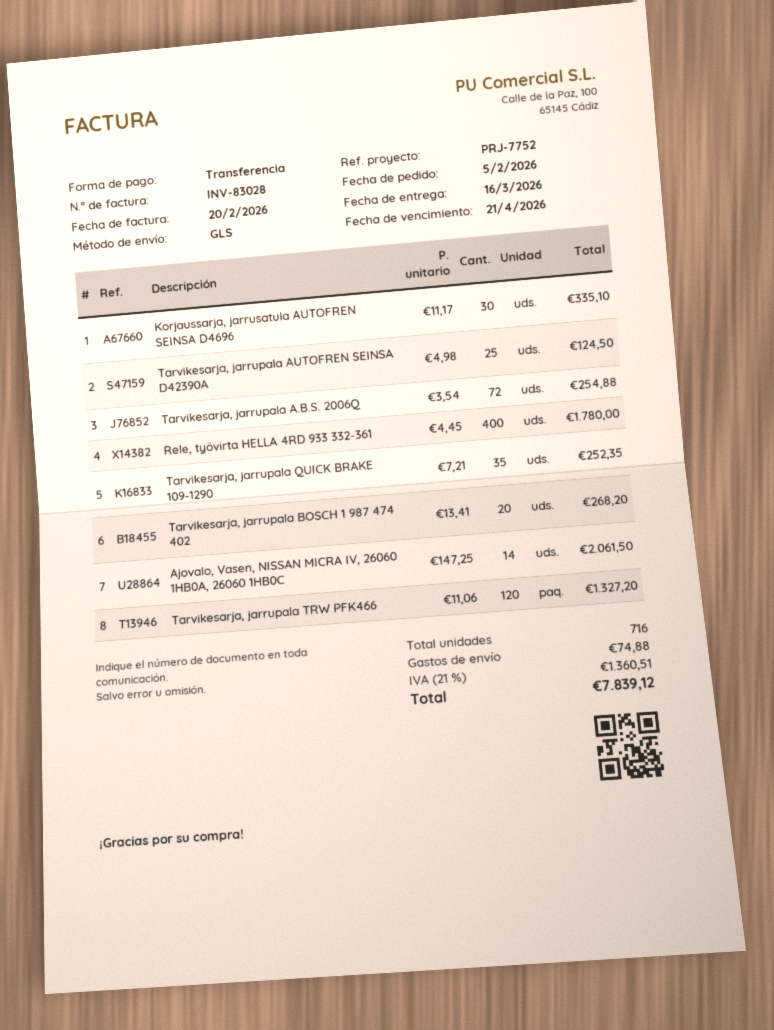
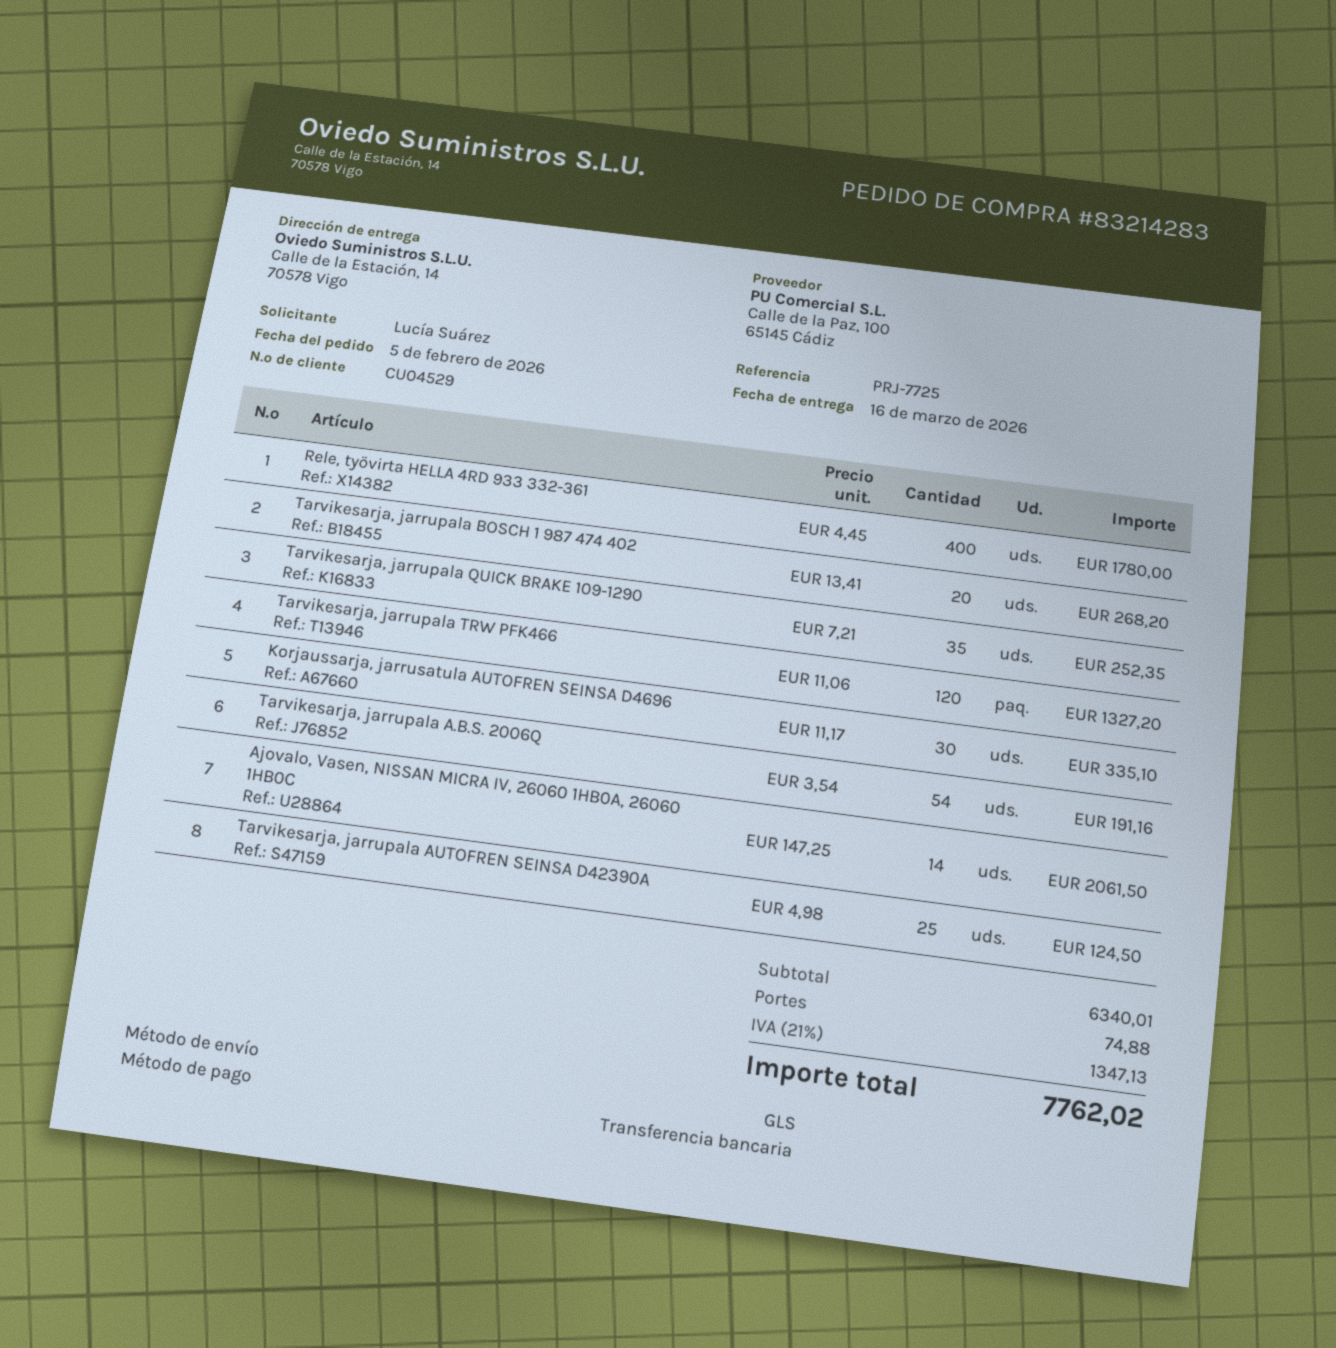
reference: PRJ-7752 -> PRJ-7725
Tarvikesarja, jarrupala A.B.S. 2006Q: 72 x 3.54 = 254.88 -> 54 x 3.54 = 191.16
tax: 21% = 1360.51 -> 21% = 1347.13
total: 7839.12 -> 7762.02

